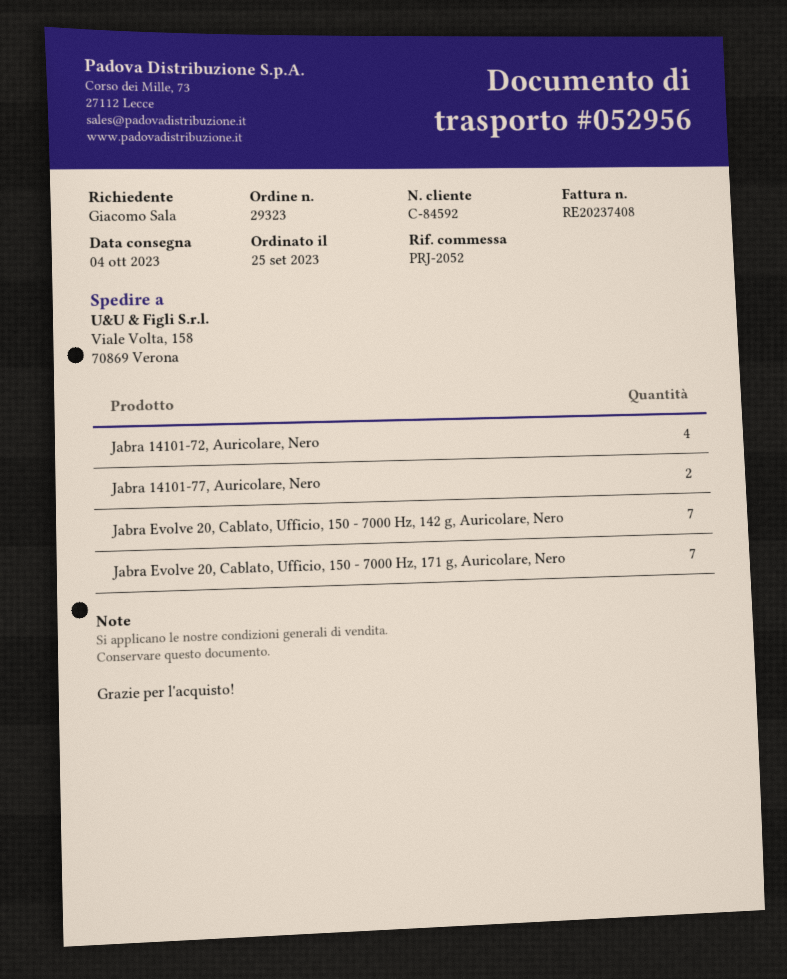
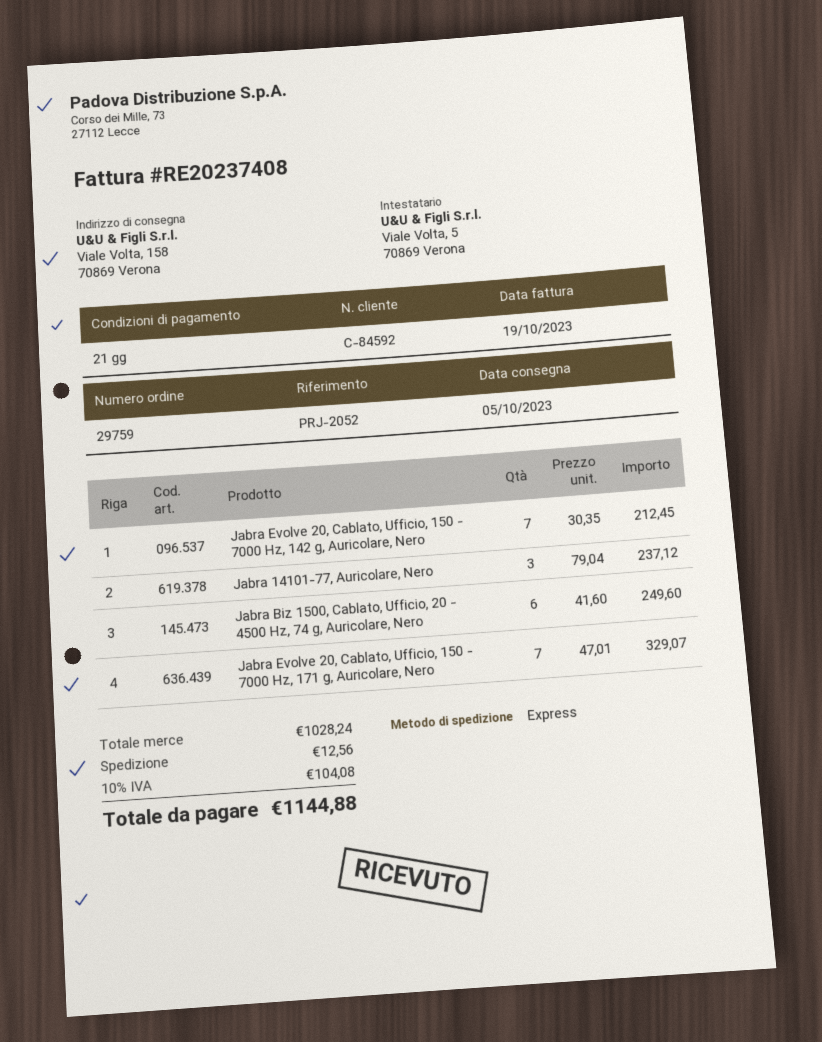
order number: 29323 -> 29759
delivery date: 2023-10-04 -> 2023-10-05
Jabra 14101-72, Auricolare, Nero: 4 -> none
Jabra 14101-77, Auricolare, Nero: 2 -> 3
Jabra Biz 1500, Cablato, Ufficio, 20 - 4500 Hz, 74 g, Auricolare, Nero: none -> 6

